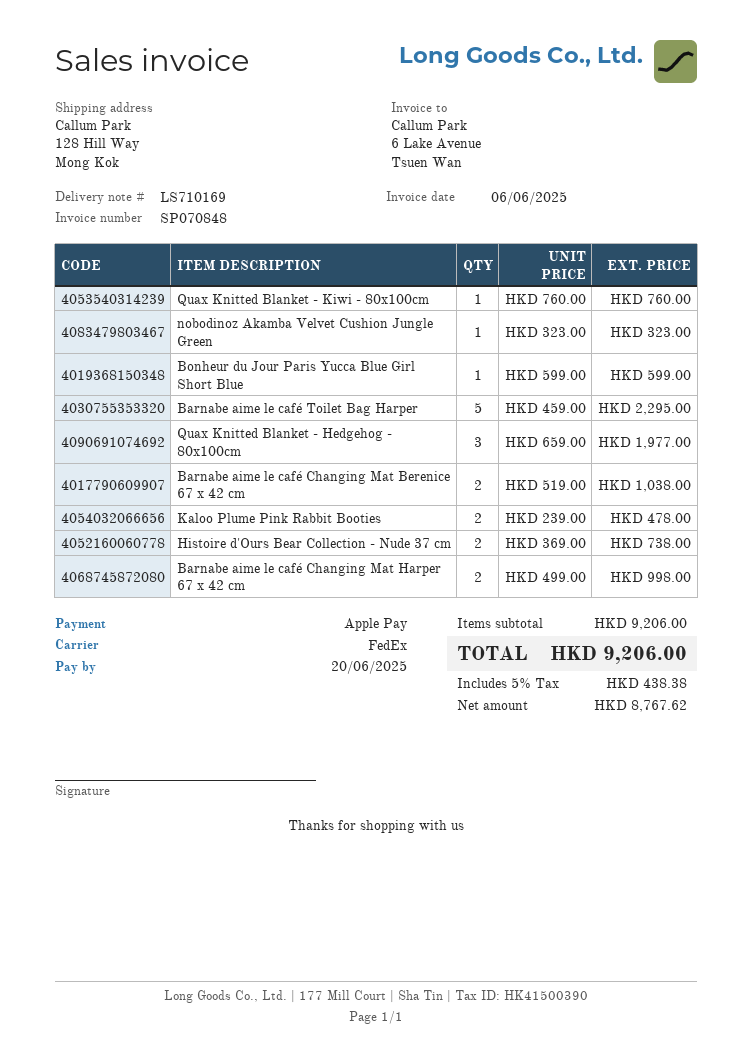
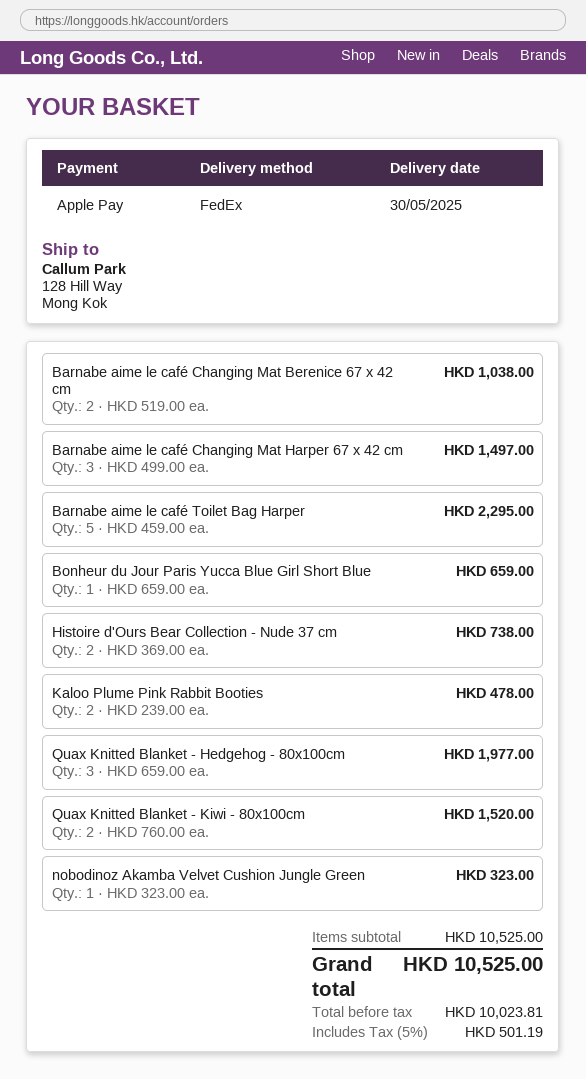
Quax Knitted Blanket - Kiwi - 80x100cm: 1 x 760.00 = 760.00 -> 2 x 760.00 = 1520.00
Bonheur du Jour Paris Yucca Blue Girl Short Blue: 1 x 599.00 = 599.00 -> 1 x 659.00 = 659.00
Barnabe aime le café Changing Mat Harper 67 x 42 cm: 2 x 499.00 = 998.00 -> 3 x 499.00 = 1497.00
subtotal: 9206.00 -> 10525.00
net: 8767.62 -> 10023.81
tax: 5% = 438.38 -> 5% = 501.19
total: 9206.00 -> 10525.00

